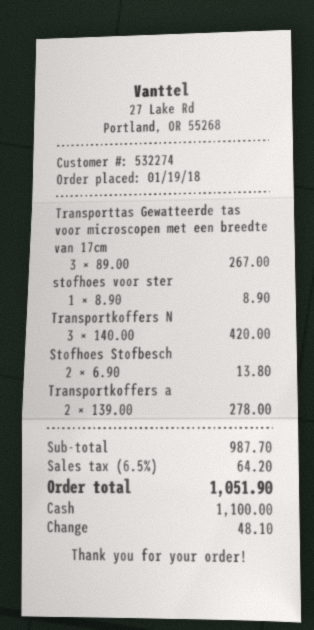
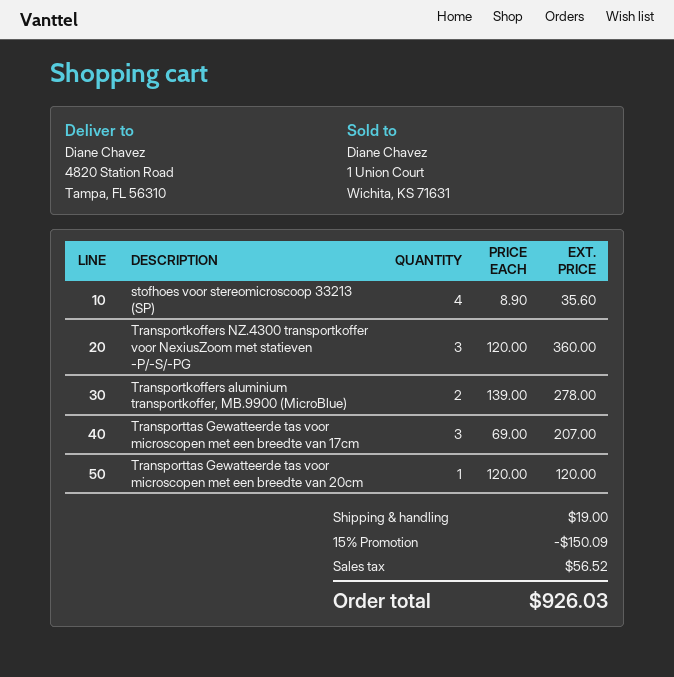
Transporttas Gewatteerde tas voor microscopen met een breedte van 17cm: 3 x 89.00 = 267.00 -> 3 x 69.00 = 207.00
stofhoes voor ster: 1 x 8.90 = 8.90 -> 4 x 8.90 = 35.60
Transportkoffers N: 3 x 140.00 = 420.00 -> 3 x 120.00 = 360.00
Stofhoes Stofbesch: 2 x 6.90 = 13.80 -> none
Transporttas Gewatteerde tas voor microscopen met een breedte van 20cm: none -> 1 x 120.00 = 120.00
discount: none -> 15% = 150.09
shipping: none -> 19.00
tax: 64.20 -> 56.52
total: 1051.90 -> 926.03

